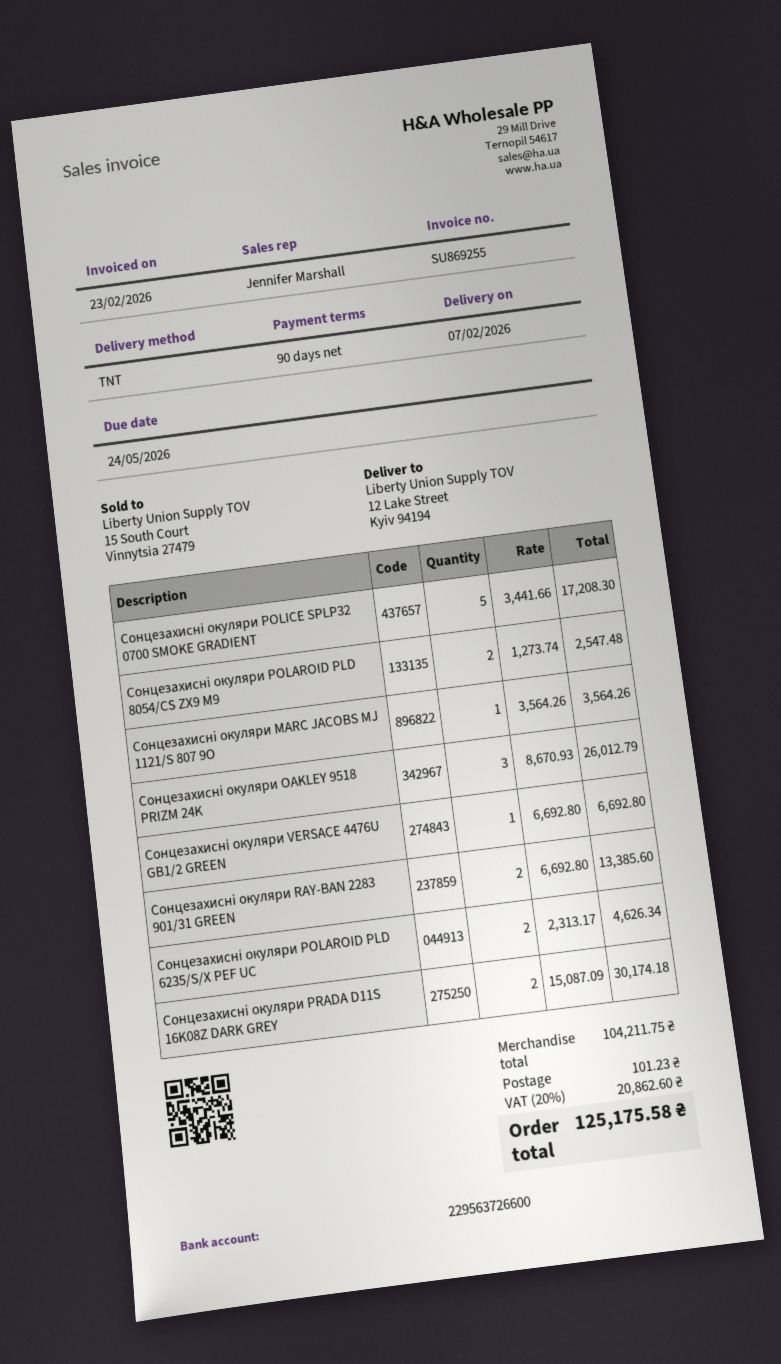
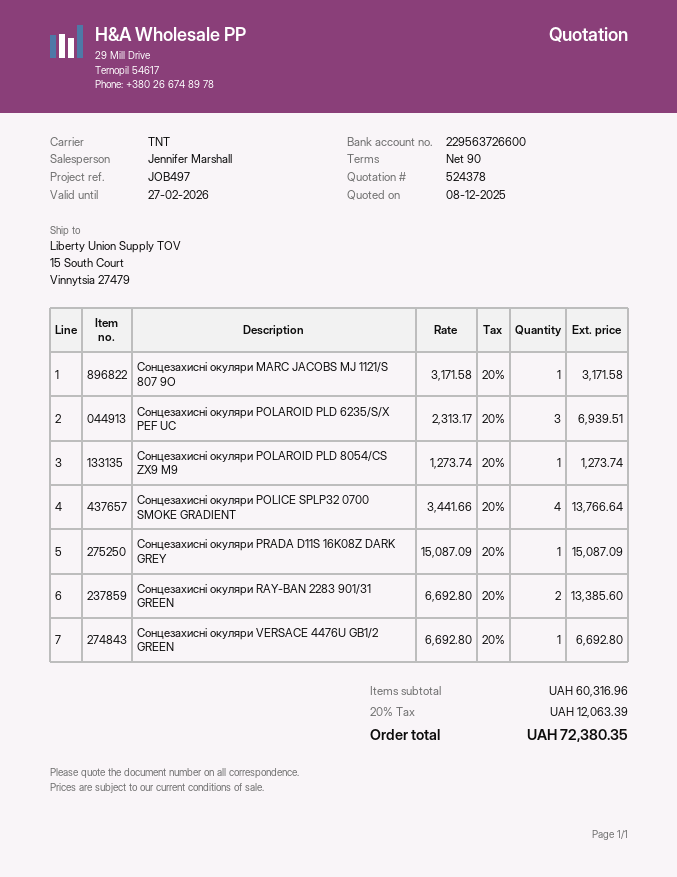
ship to: 12 Lake Street, Kyiv 94194 -> 15 South Court, Vinnytsia 27479
Сонцезахисні окуляри POLICE SPLP32 0700 SMOKE GRADIENT: 5 x 3441.66 = 17208.30 -> 4 x 3441.66 = 13766.64
Сонцезахисні окуляри POLAROID PLD 8054/CS ZX9 M9: 2 x 1273.74 = 2547.48 -> 1 x 1273.74 = 1273.74
Сонцезахисні окуляри MARC JACOBS MJ 1121/S 807 9O: 1 x 3564.26 = 3564.26 -> 1 x 3171.58 = 3171.58
Сонцезахисні окуляри OAKLEY 9518 PRIZM 24K: 3 x 8670.93 = 26012.79 -> none
Сонцезахисні окуляри POLAROID PLD 6235/S/X PEF UC: 2 x 2313.17 = 4626.34 -> 3 x 2313.17 = 6939.51
Сонцезахисні окуляри PRADA D11S 16K08Z DARK GREY: 2 x 15087.09 = 30174.18 -> 1 x 15087.09 = 15087.09
subtotal: 104211.75 -> 60316.96
shipping: 101.23 -> none
tax: 20% = 20862.60 -> 20% = 12063.39
total: 125175.58 -> 72380.35

